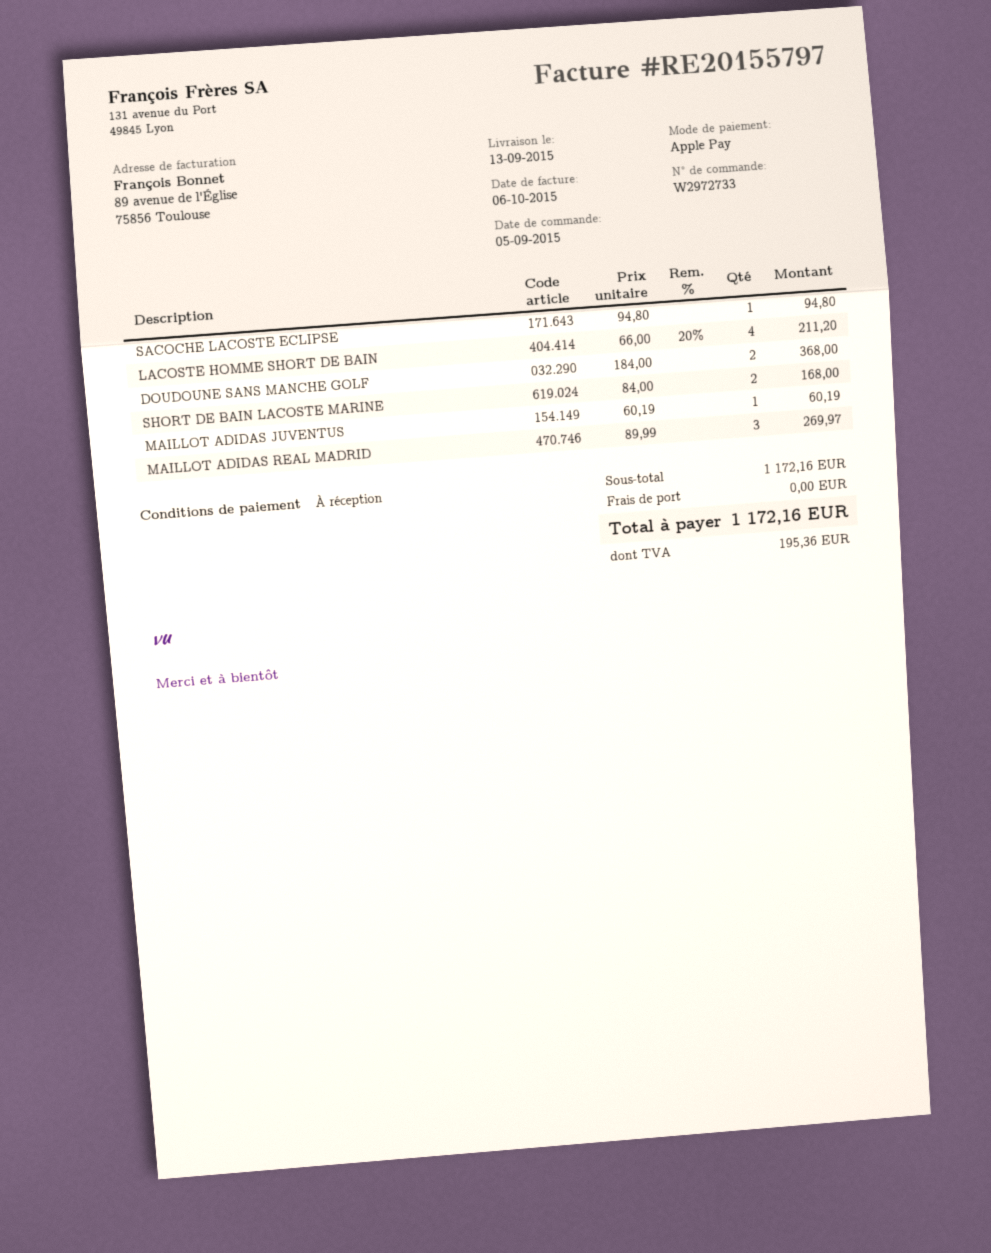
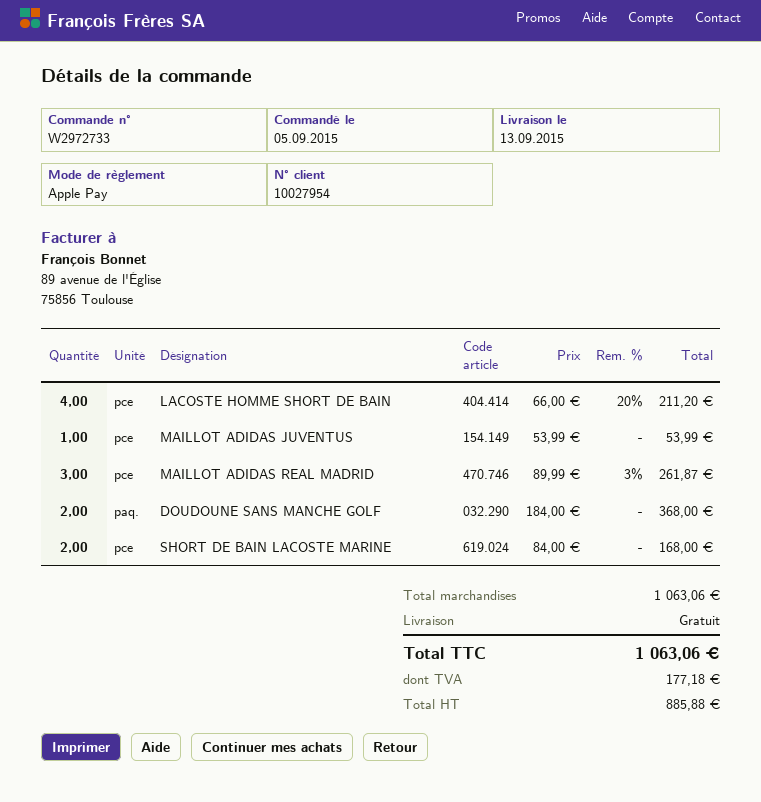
SACOCHE LACOSTE ECLIPSE: 1 x 94.80 = 94.80 -> none
MAILLOT ADIDAS JUVENTUS: 1 x 60.19 = 60.19 -> 1 x 53.99 = 53.99
MAILLOT ADIDAS REAL MADRID: 3 x 89.99 = 269.97 -> 3 x 89.99 - 3% = 261.87
subtotal: 1172.16 -> 1063.06
tax: 195.36 -> 177.18
total: 1172.16 -> 1063.06

